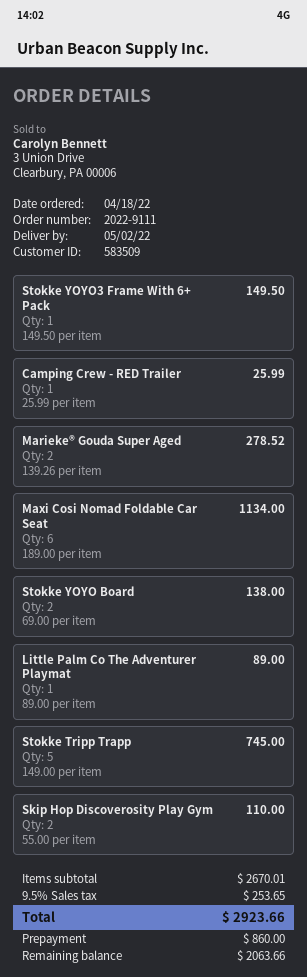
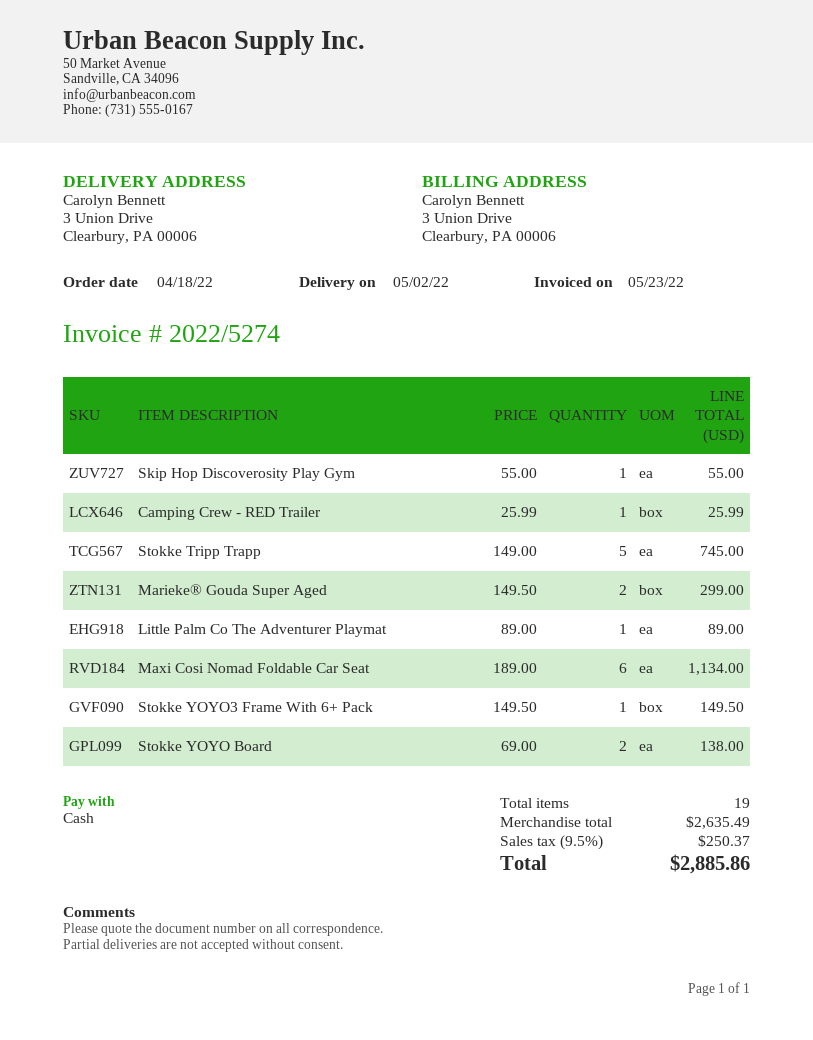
Marieke® Gouda Super Aged: 2 x 139.26 = 278.52 -> 2 x 149.50 = 299.00
Skip Hop Discoverosity Play Gym: 2 x 55.00 = 110.00 -> 1 x 55.00 = 55.00
subtotal: 2670.01 -> 2635.49
tax: 9.5% = 253.65 -> 9.5% = 250.37
total: 2923.66 -> 2885.86

